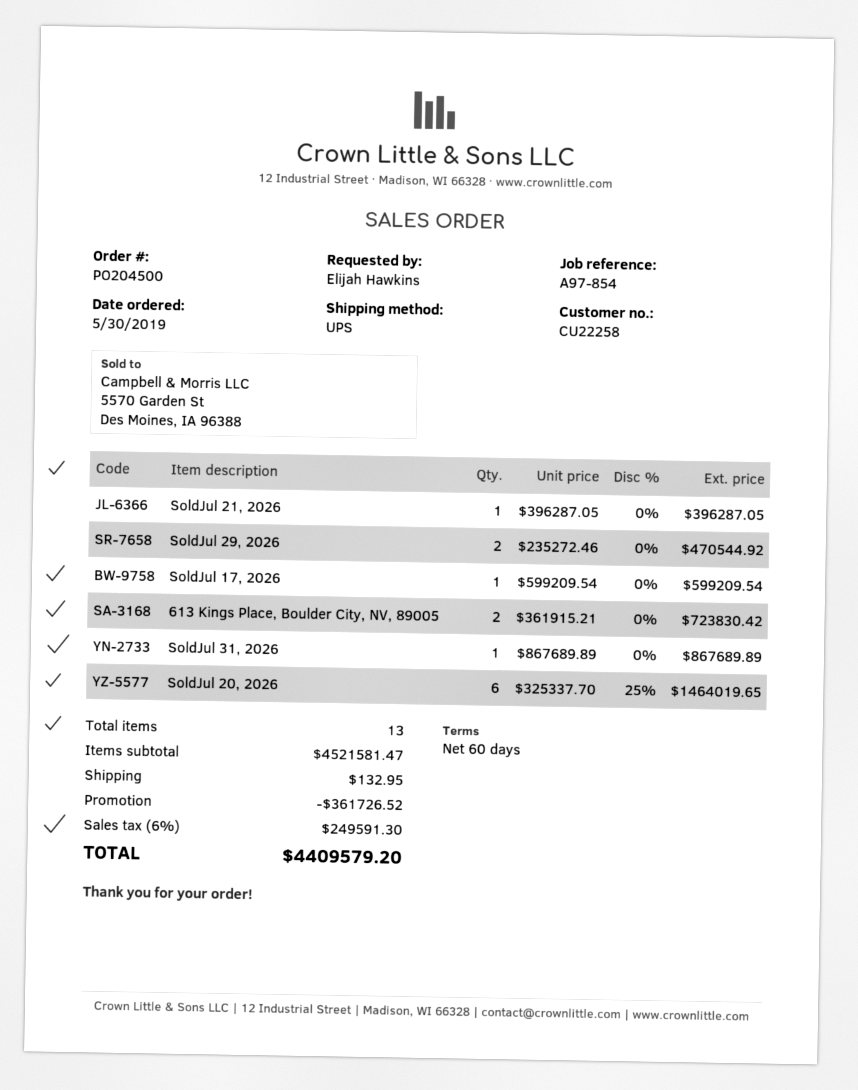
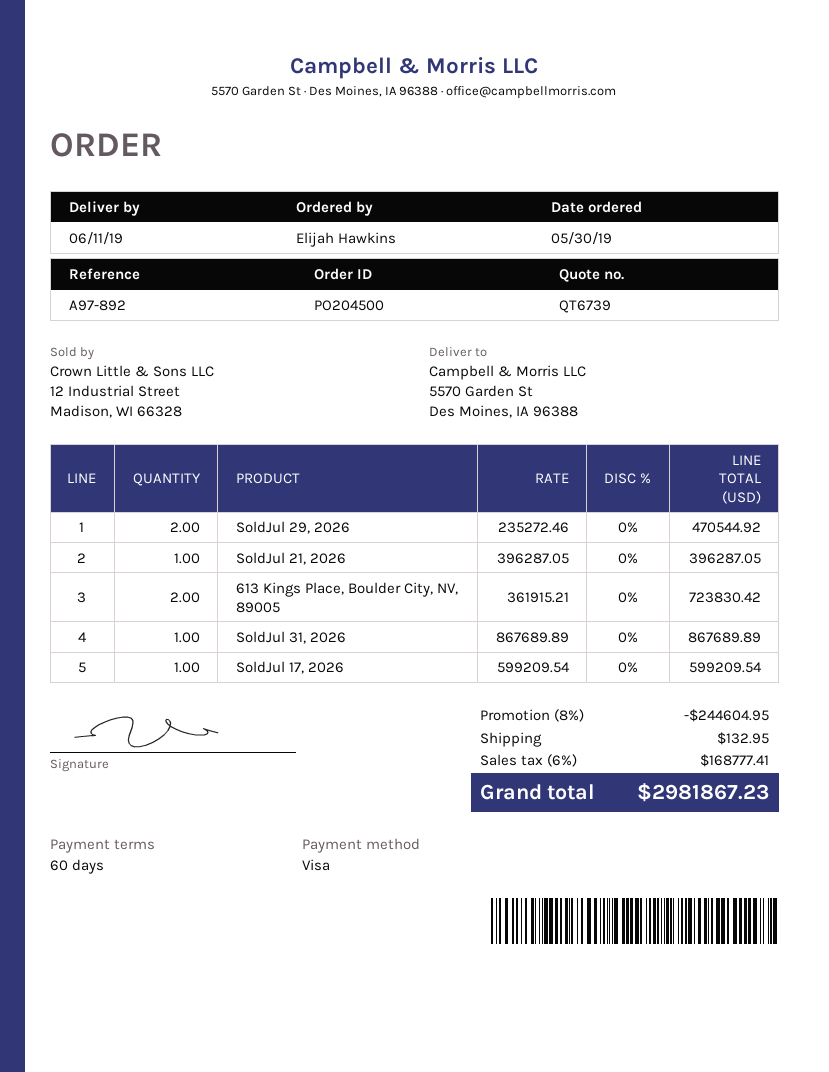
reference: A97-854 -> A97-892
SoldJul 20, 2026: 6 x 325337.70 - 25% = 1464019.65 -> none
discount: 361726.52 -> 244604.95
tax: 6% = 249591.30 -> 6% = 168777.41
total: 4409579.20 -> 2981867.23

